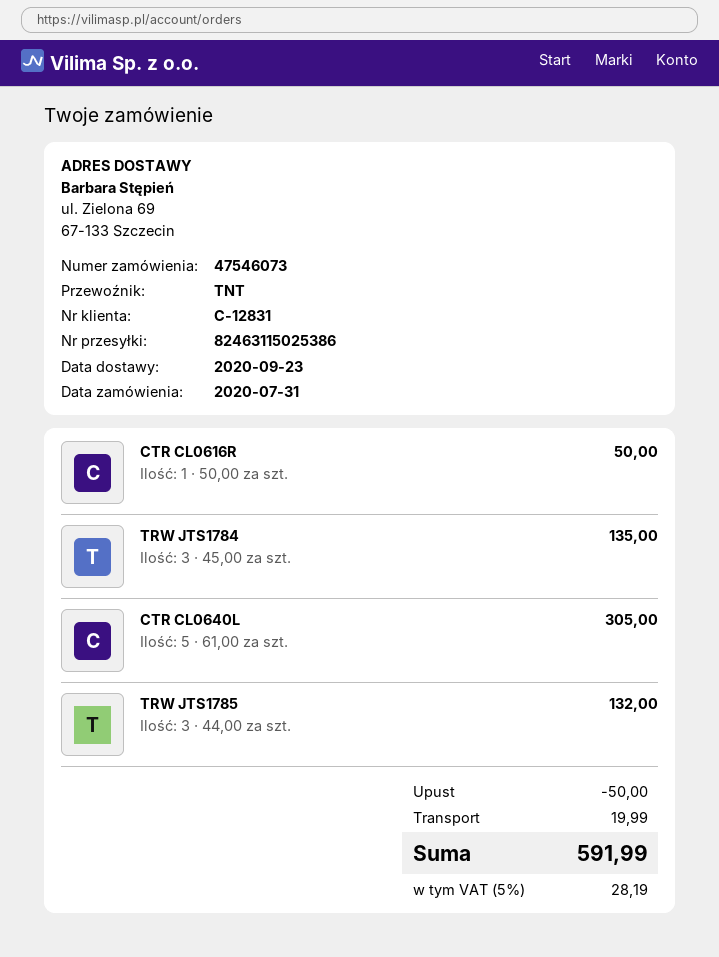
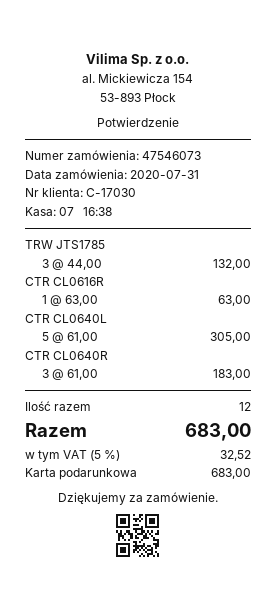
customer number: C-12831 -> C-17030
CTR CL0616R: 1 x 50.00 = 50.00 -> 1 x 63.00 = 63.00
TRW JTS1784: 3 x 45.00 = 135.00 -> none
CTR CL0640R: none -> 3 x 61.00 = 183.00
discount: 50.00 -> none
shipping: 19.99 -> none
tax: 5% = 28.19 -> 5% = 32.52
total: 591.99 -> 683.00

